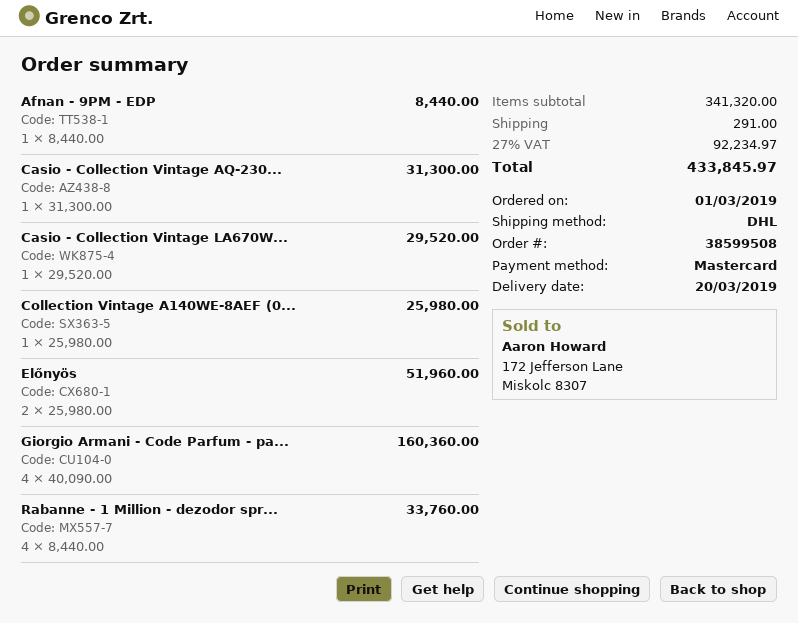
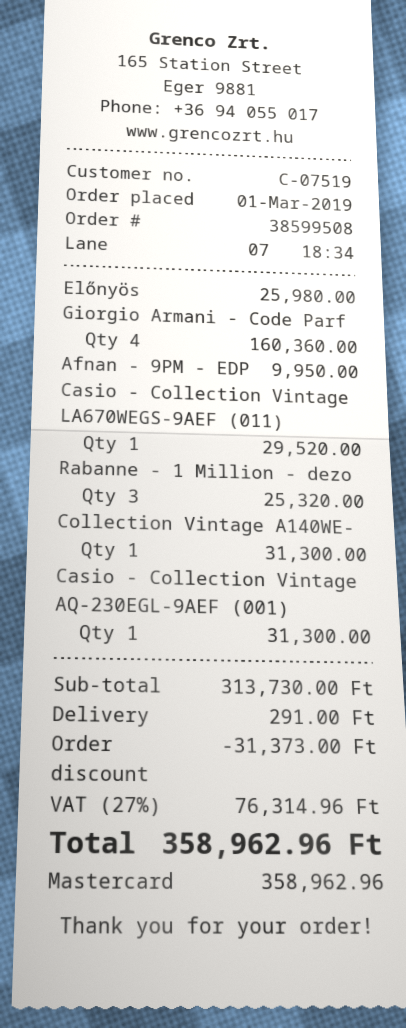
Afnan - 9PM - EDP: 1 for 8440.00 -> 1 for 9950.00
Collection Vintage A140WE-8AEF (0...: 1 for 25980.00 -> 1 for 31300.00
Előnyös: 2 for 51960.00 -> 1 for 25980.00
Rabanne - 1 Million - dezodor spr...: 4 for 33760.00 -> 3 for 25320.00
subtotal: 341320.00 -> 313730.00
discount: none -> 31373.00
tax: 27% = 92234.97 -> 27% = 76314.96
total: 433845.97 -> 358962.96

